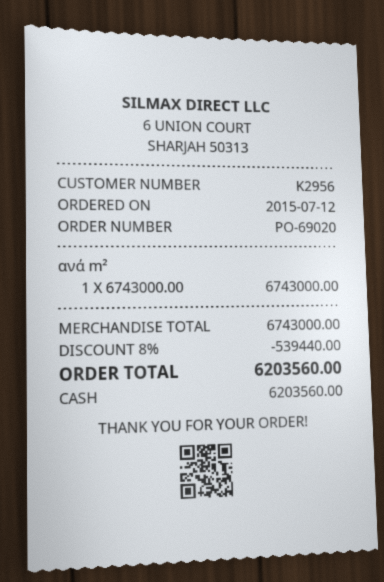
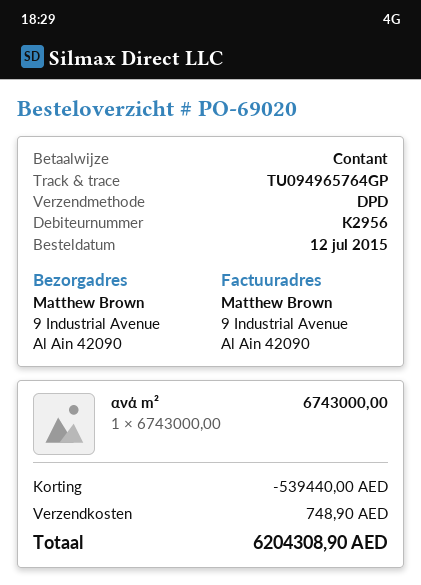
shipping: none -> 748.90
total: 6203560.00 -> 6204308.90

